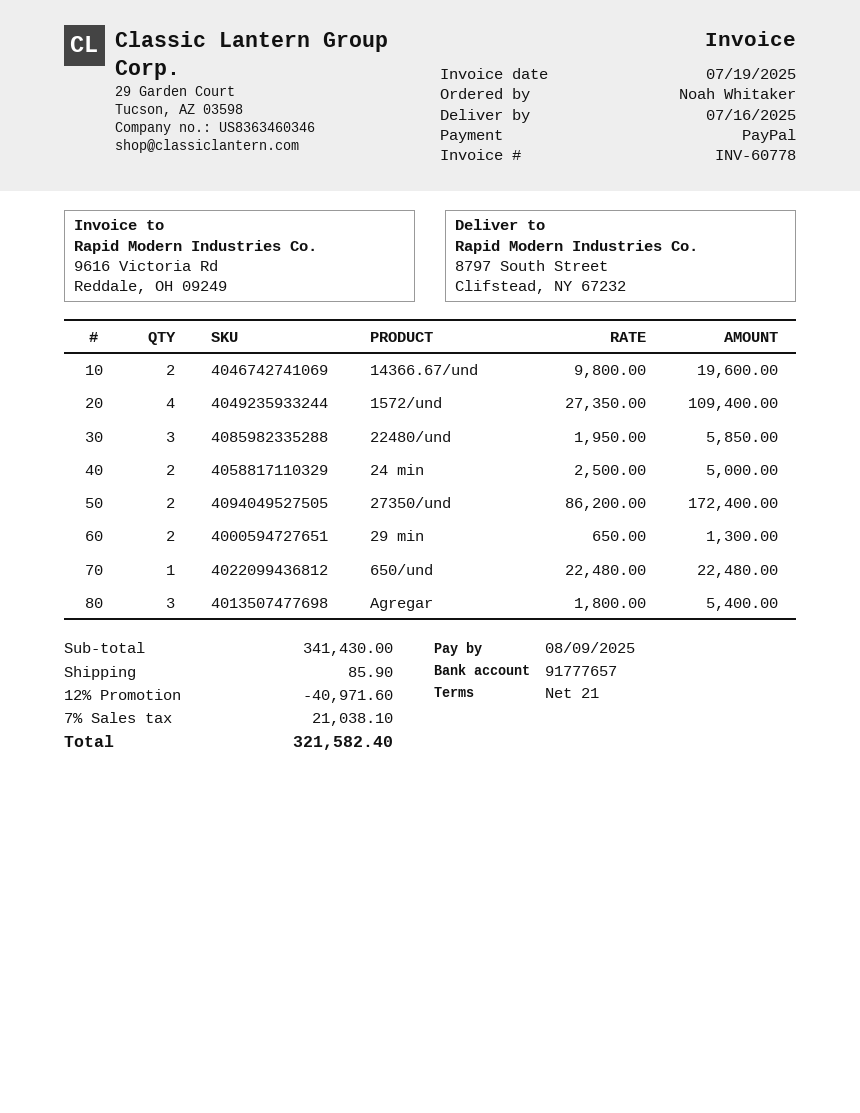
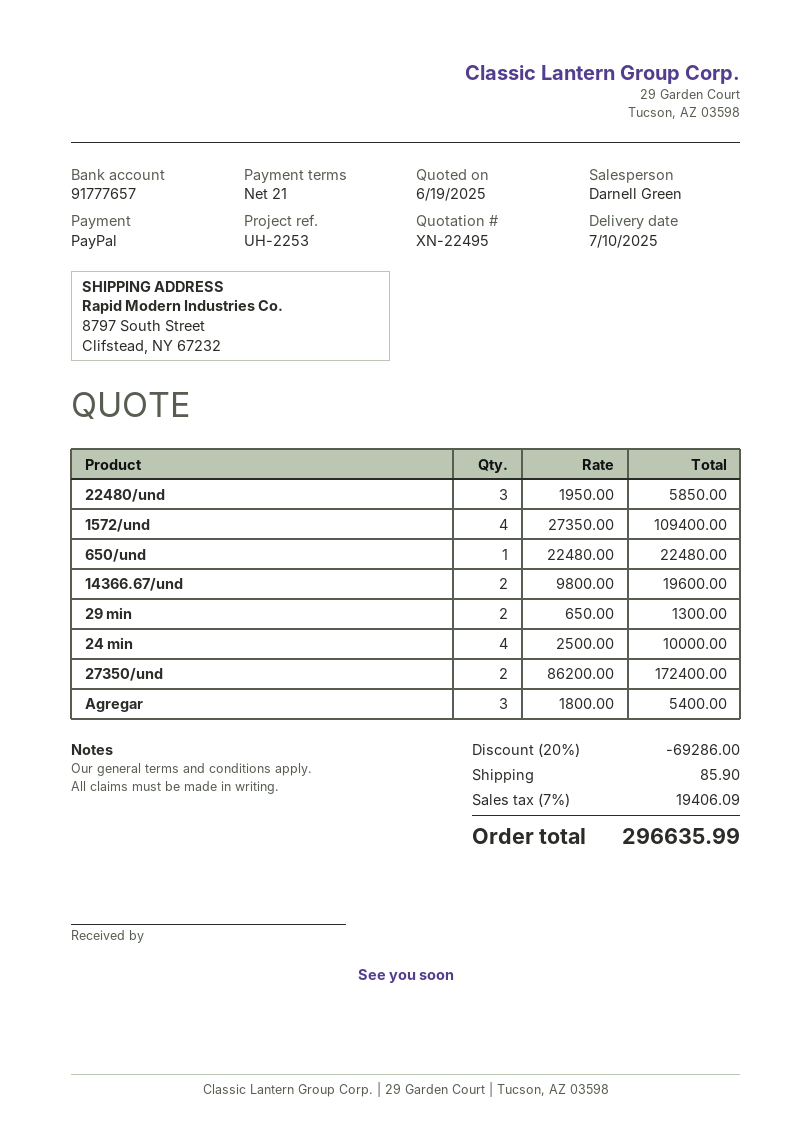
delivery date: 2025-07-16 -> 2025-07-10
24 min: 2 x 2500.00 = 5000.00 -> 4 x 2500.00 = 10000.00
discount: 12% = 40971.60 -> 20% = 69286.00
tax: 7% = 21038.10 -> 7% = 19406.09
total: 321582.40 -> 296635.99

